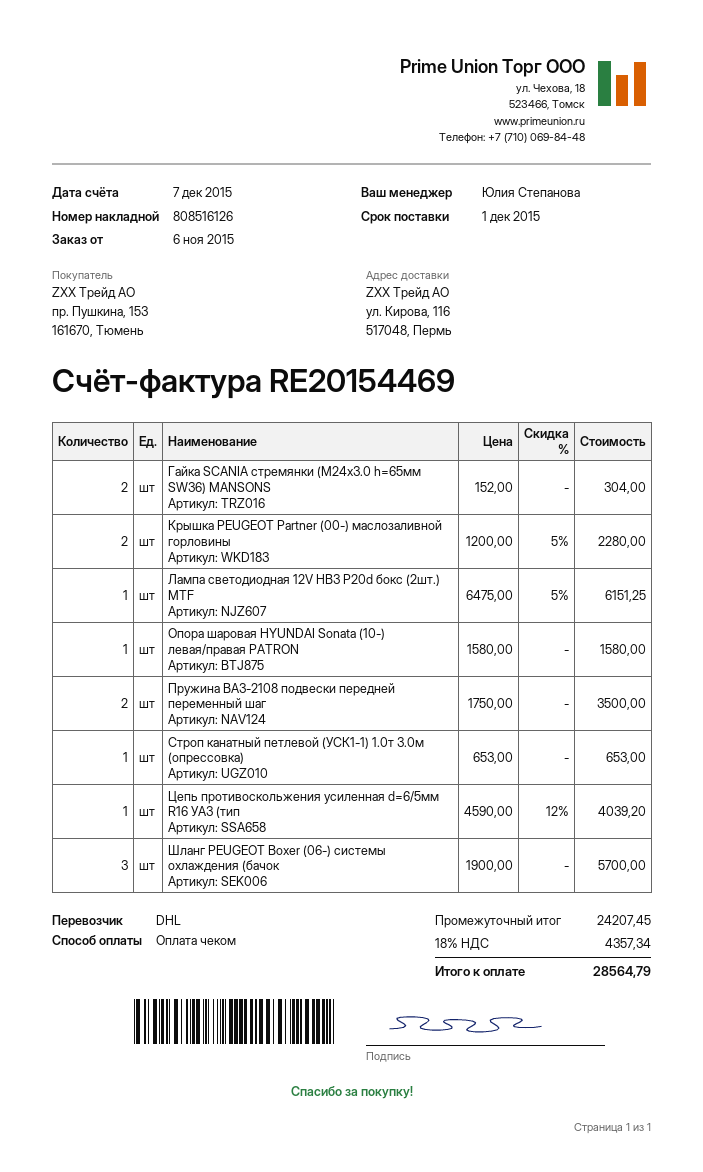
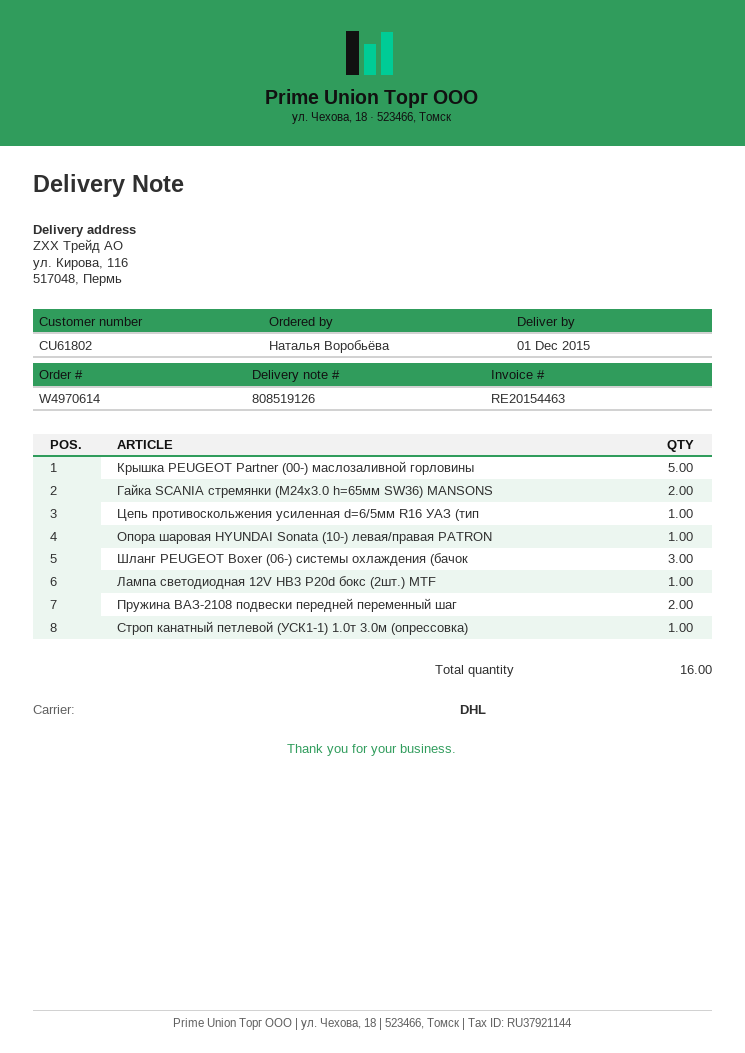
delivery note number: 808516126 -> 808519126
invoice number: RE20154469 -> RE20154463
Крышка PEUGEOT Partner (00-) маслозаливной горловины: 2 -> 5

